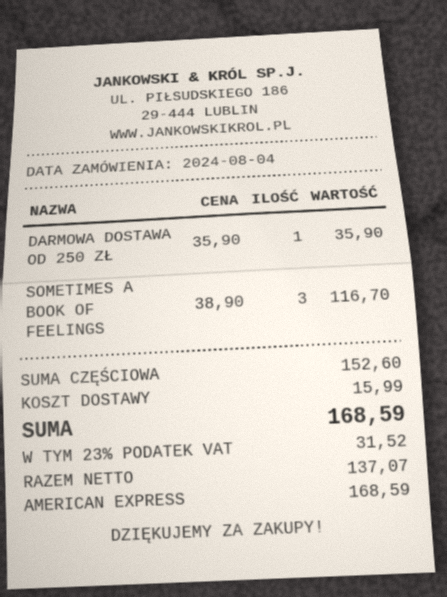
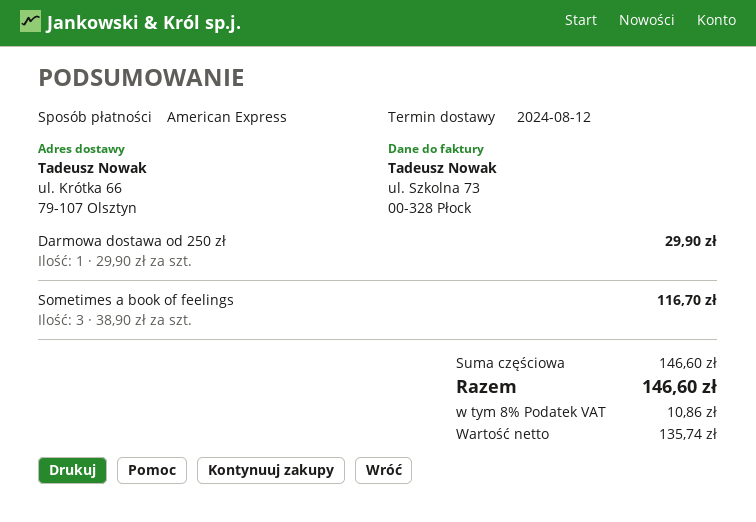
DARMOWA DOSTAWA OD 250 ZŁ: 1 x 35.90 = 35.90 -> 1 x 29.90 = 29.90
subtotal: 152.60 -> 146.60
shipping: 15.99 -> none
net: 137.07 -> 135.74
tax: 23% = 31.52 -> 8% = 10.86
total: 168.59 -> 146.60

